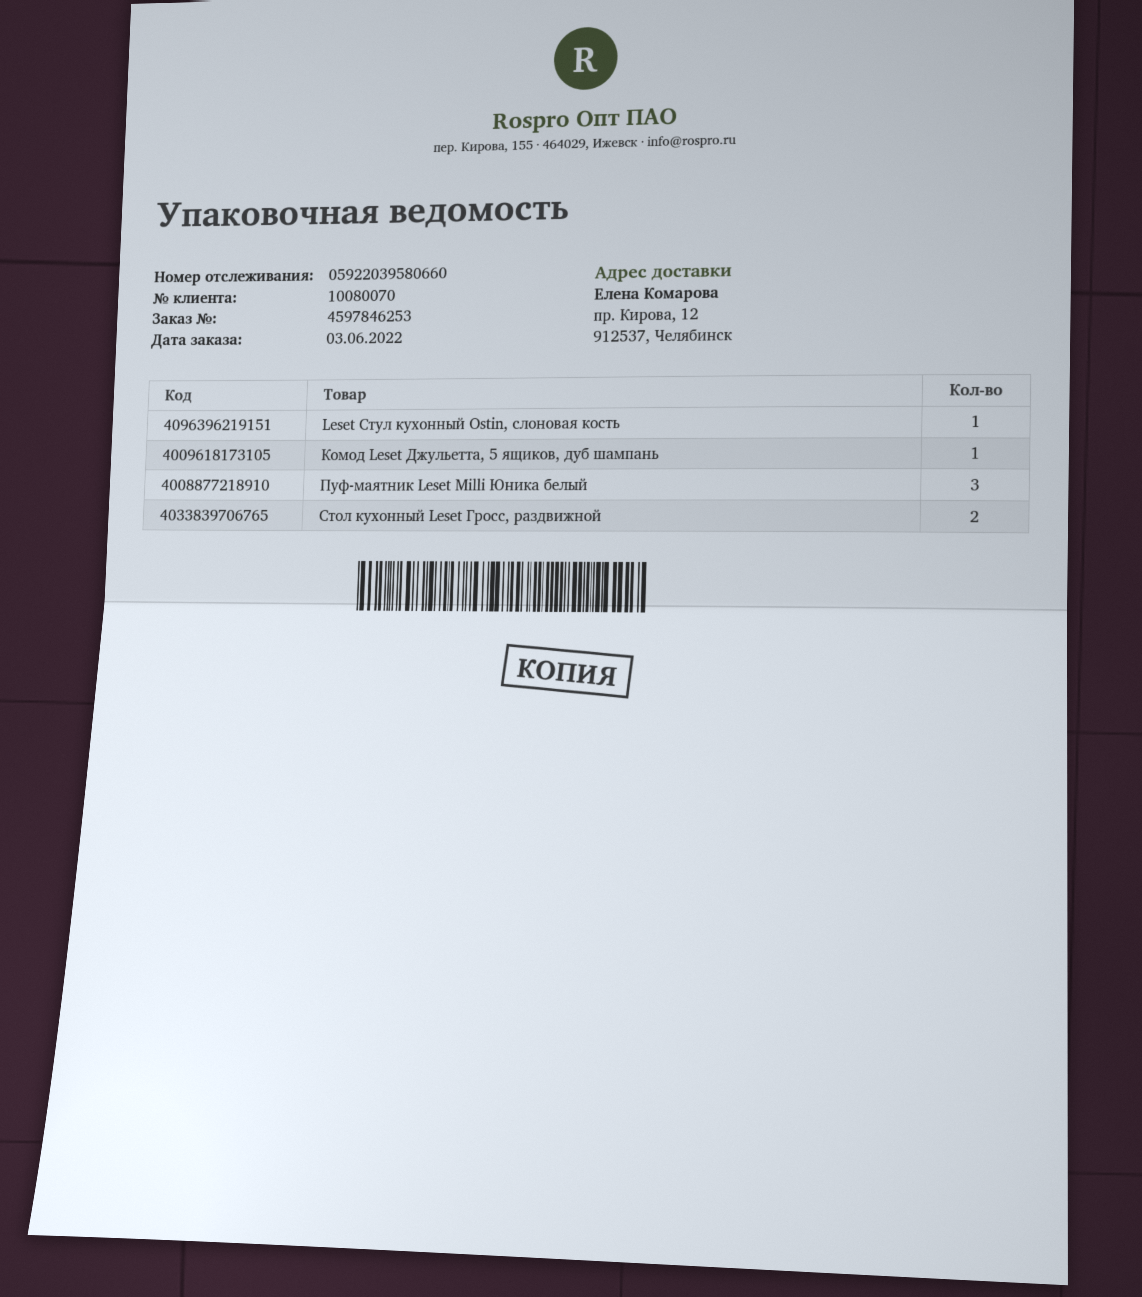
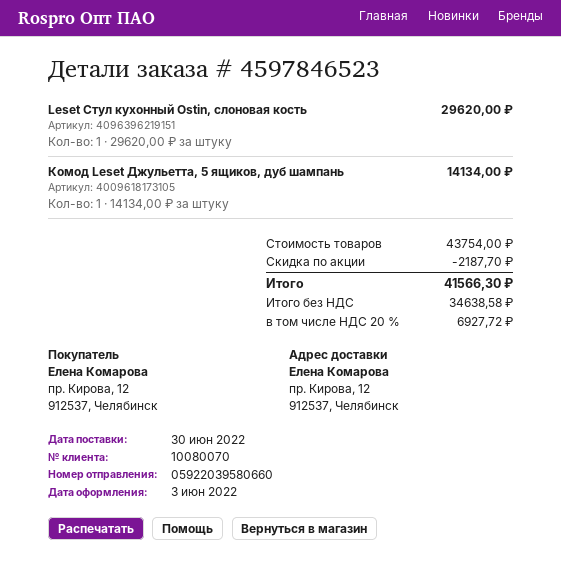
order number: 4597846253 -> 4597846523
Пуф-маятник Leset Milli Юника белый: 3 -> none
Стол кухонный Leset Гросс, раздвижной: 2 -> none

